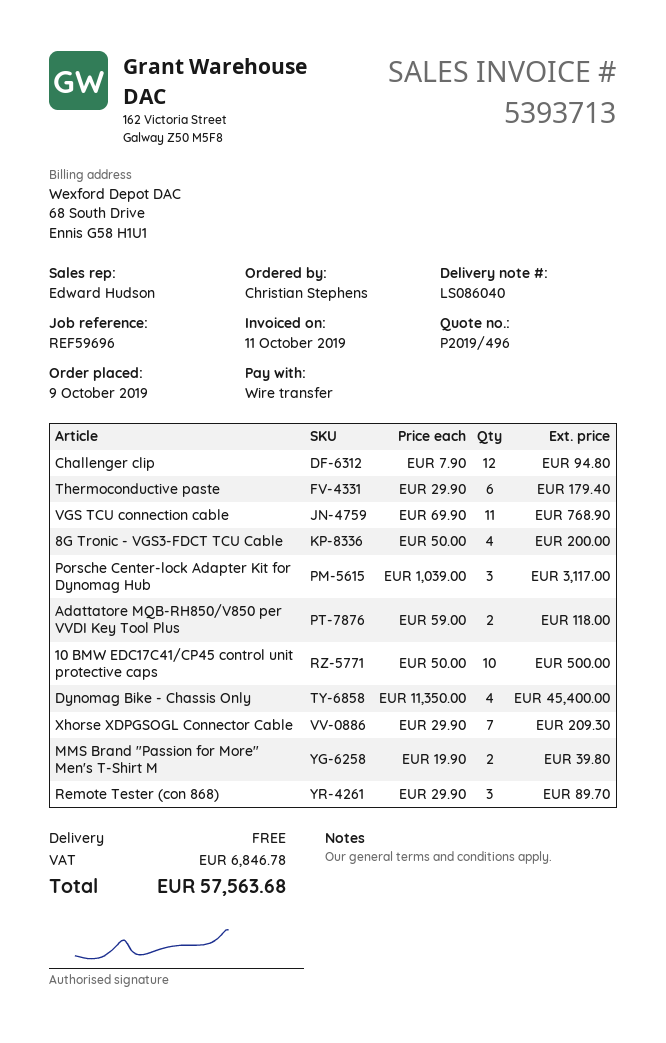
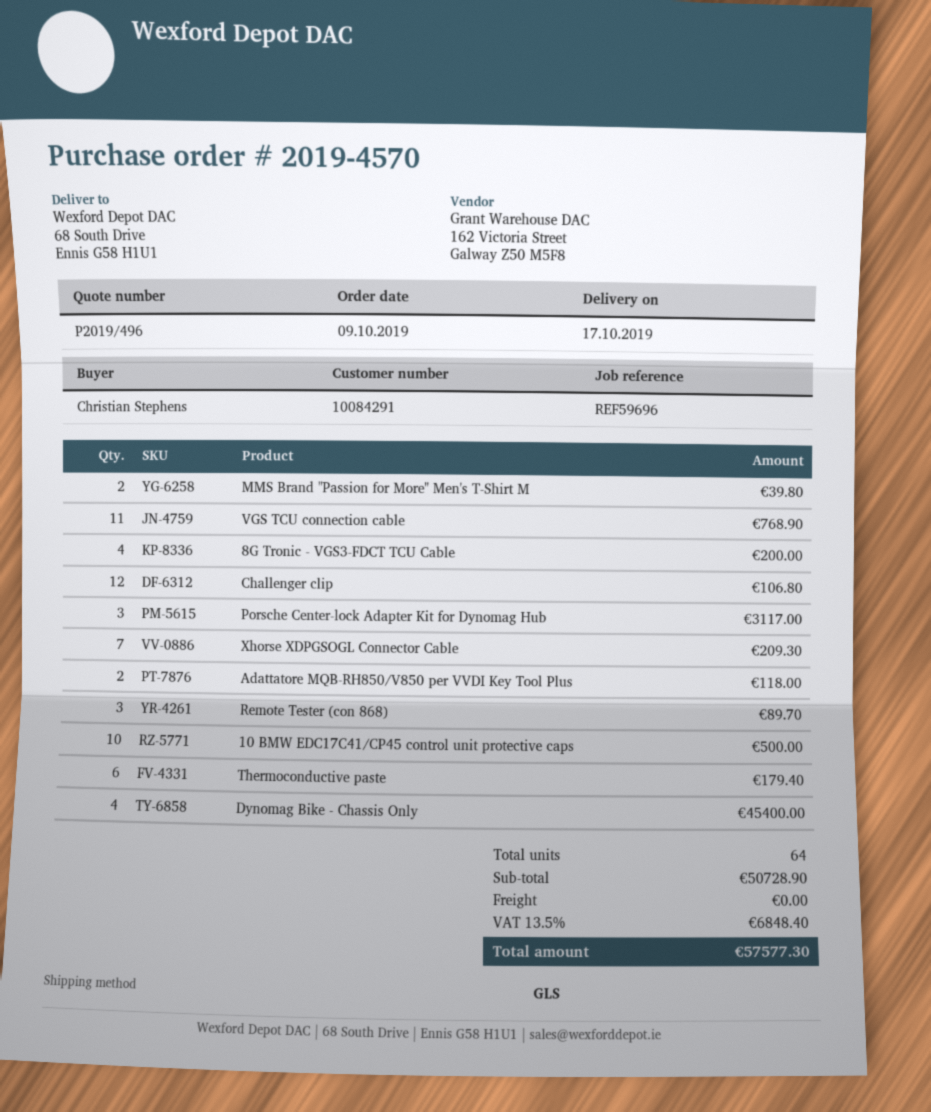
Challenger clip: 12 for 94.80 -> 12 for 106.80
tax: 6846.78 -> 6848.40
total: 57563.68 -> 57577.30

